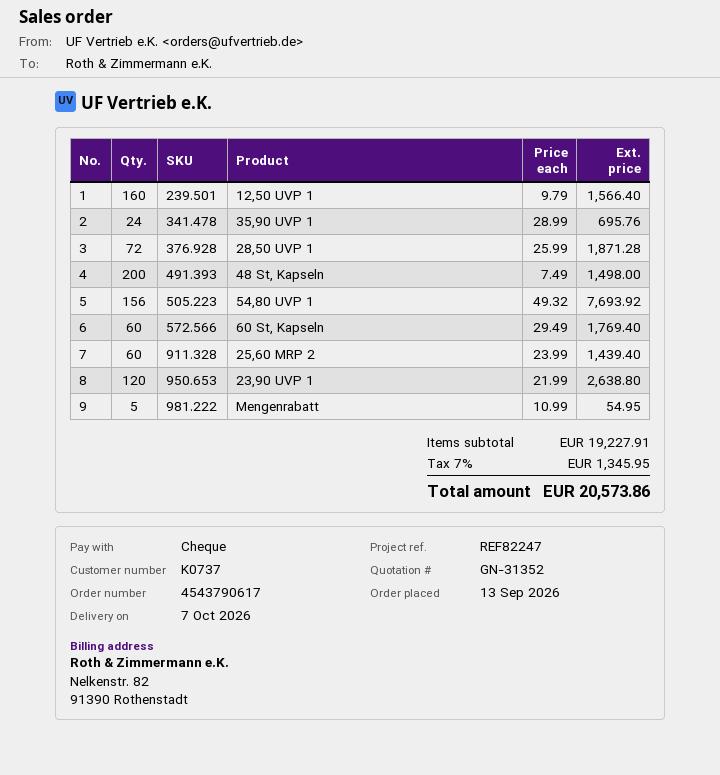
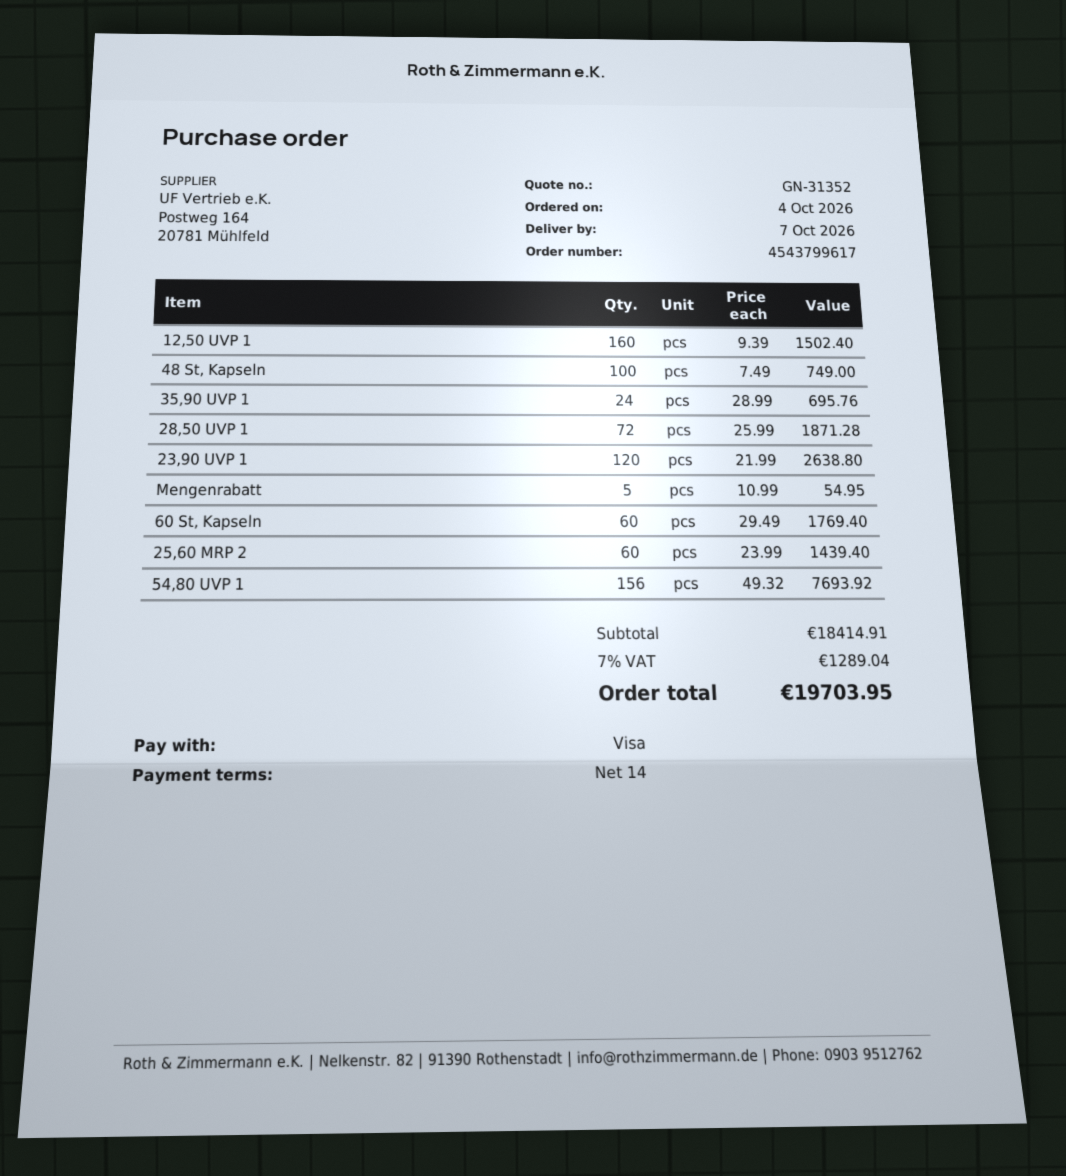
order number: 4543790617 -> 4543799617
order date: 2026-09-13 -> 2026-10-04
payment method: cheque -> Visa
12,50 UVP 1: 160 x 9.79 = 1566.40 -> 160 x 9.39 = 1502.40
48 St, Kapseln: 200 x 7.49 = 1498.00 -> 100 x 7.49 = 749.00
subtotal: 19227.91 -> 18414.91
tax: 7% = 1345.95 -> 7% = 1289.04
total: 20573.86 -> 19703.95

